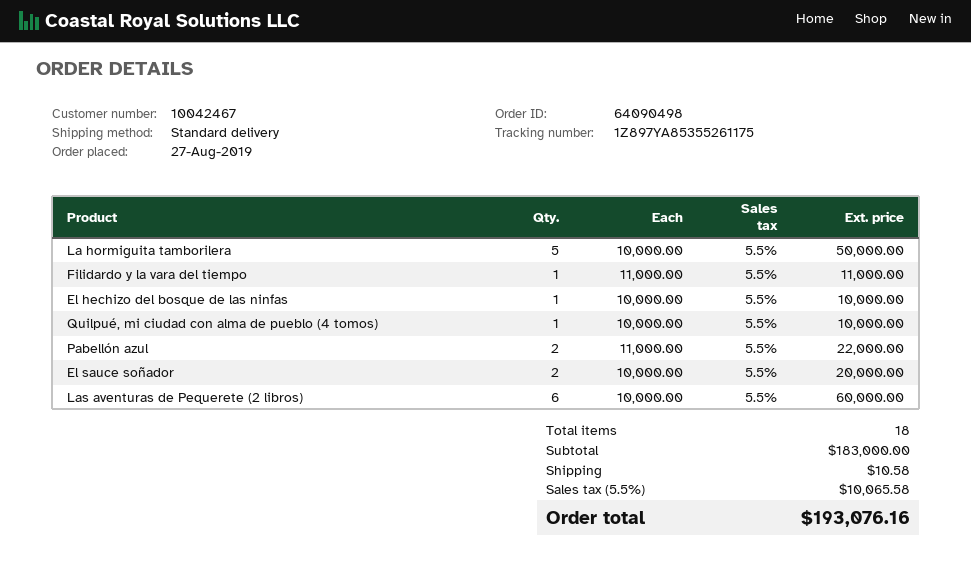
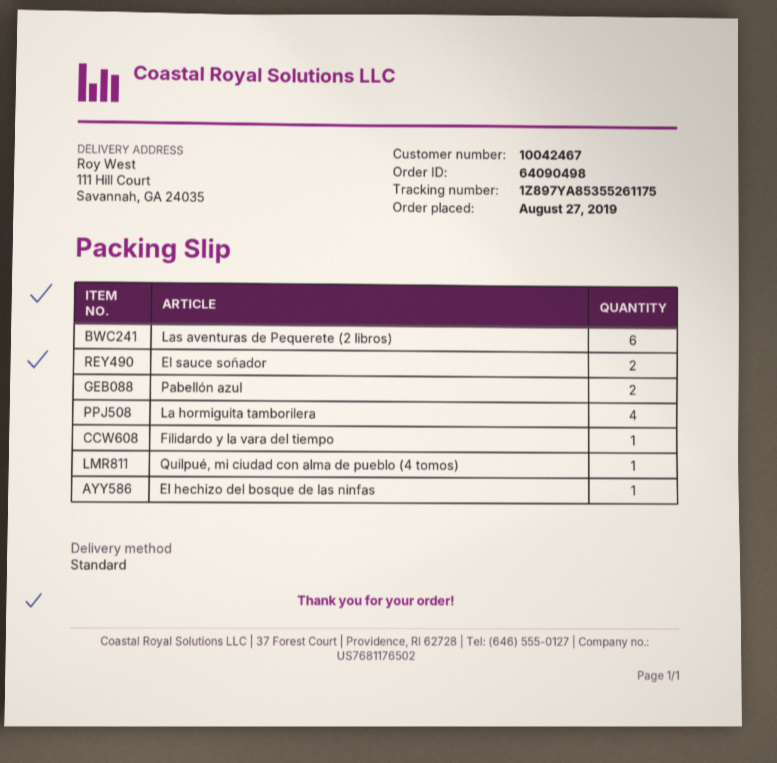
La hormiguita tamborilera: 5 -> 4

